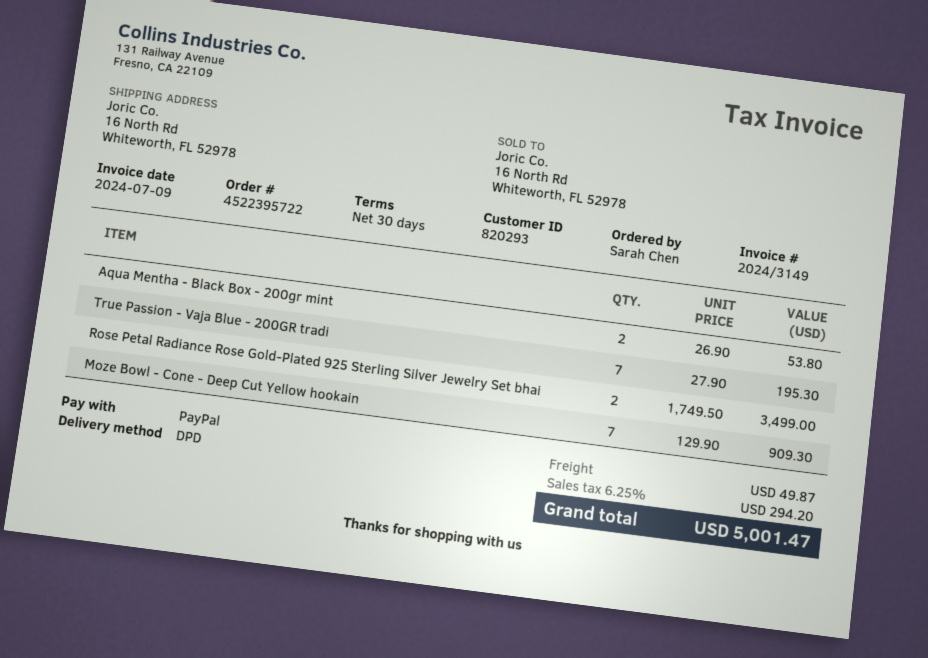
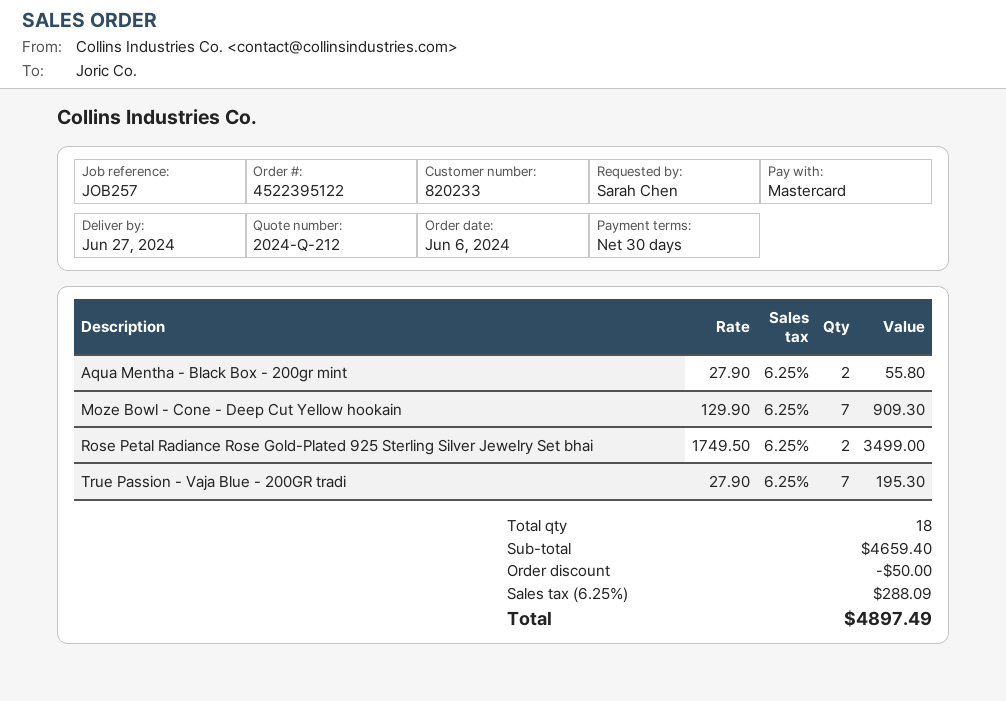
order number: 4522395722 -> 4522395122
customer number: 820293 -> 820233
payment method: PayPal -> Mastercard
Aqua Mentha - Black Box - 200gr mint: 2 x 26.90 = 53.80 -> 2 x 27.90 = 55.80
discount: none -> 50.00
shipping: 49.87 -> none
tax: 6.25% = 294.20 -> 6.25% = 288.09
total: 5001.47 -> 4897.49

